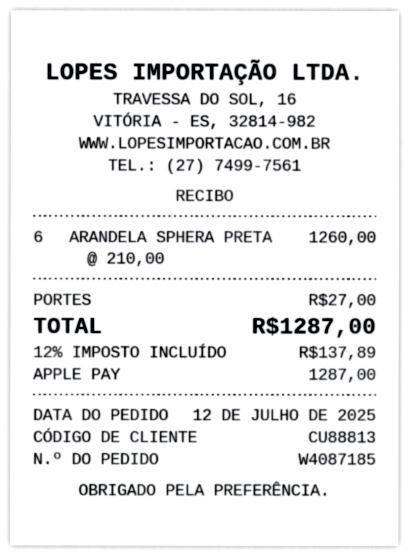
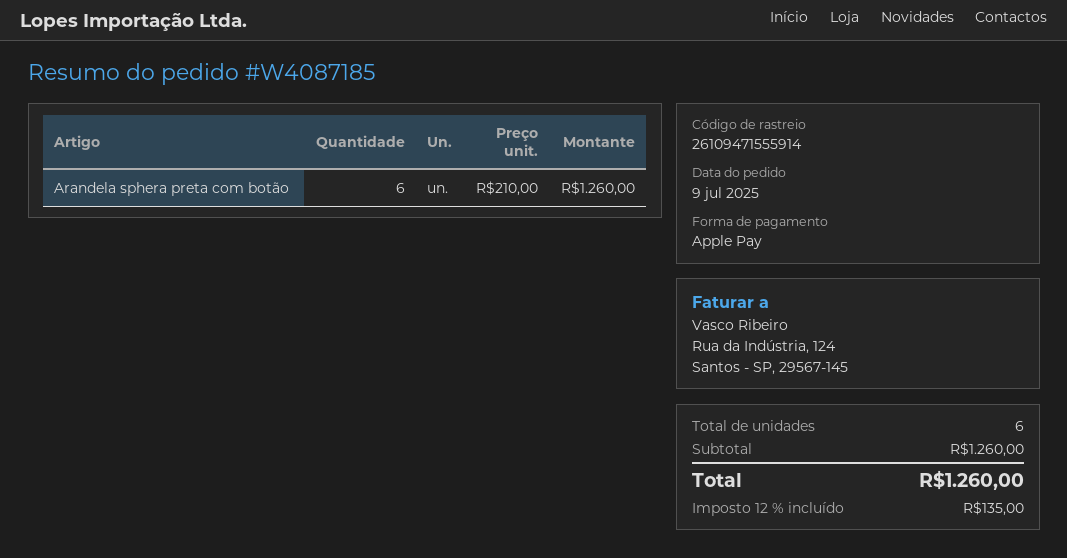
order date: 2025-07-12 -> 2025-07-09
shipping: 27.00 -> none
tax: 12% = 137.89 -> 12% = 135.00
total: 1287.00 -> 1260.00

